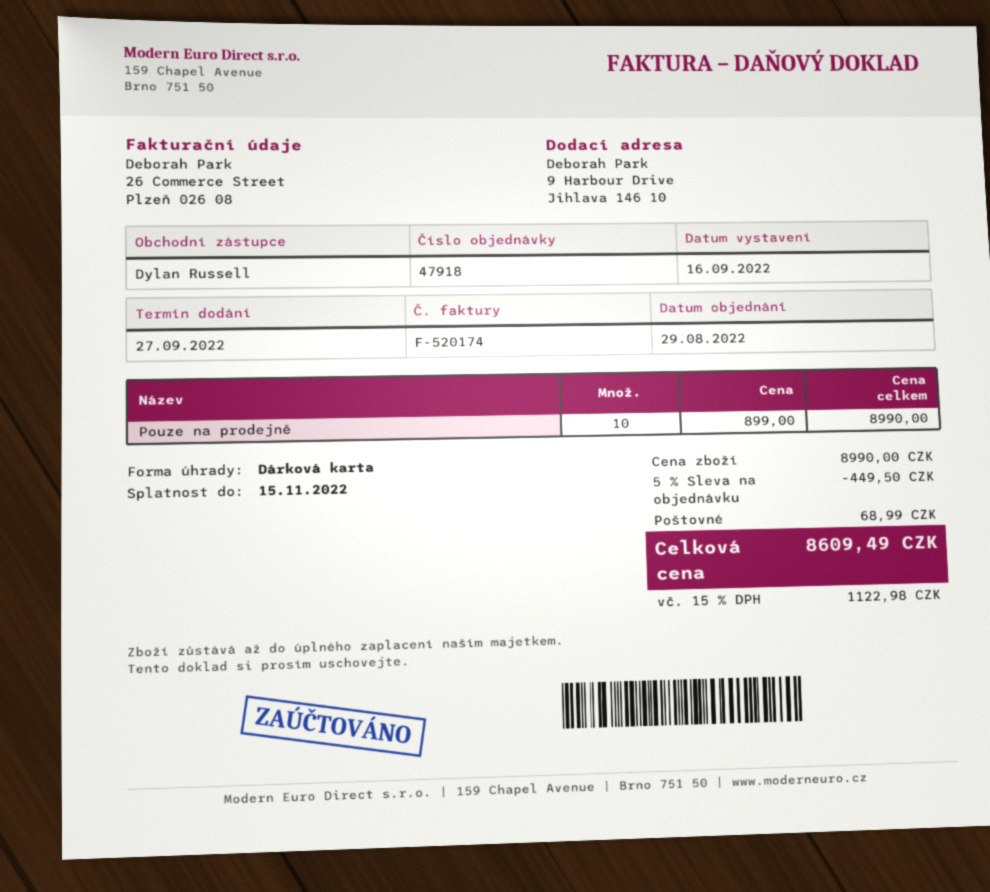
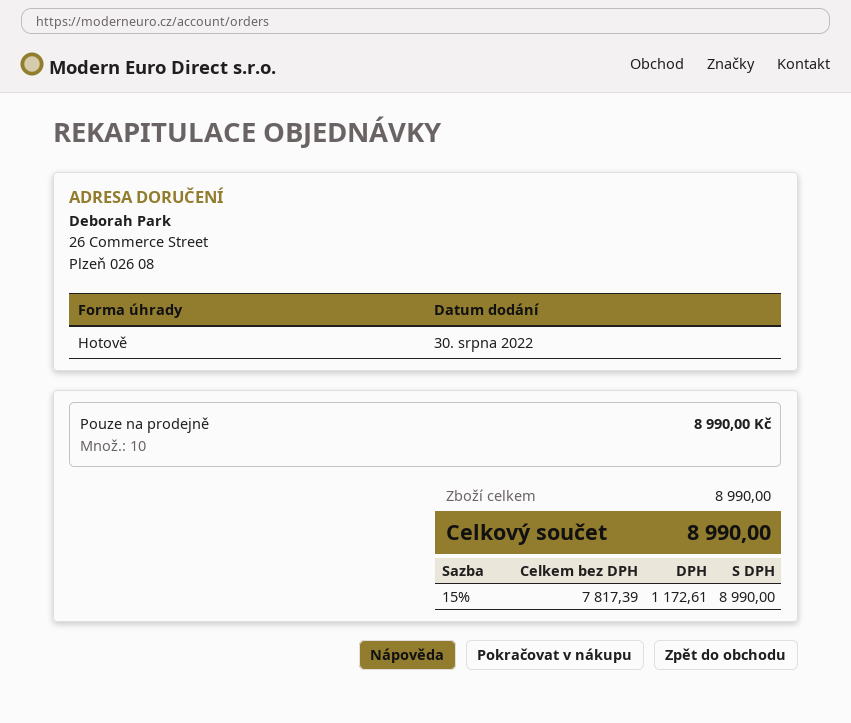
delivery date: 2022-09-27 -> 2022-08-30
payment method: gift card -> cash
ship to: 9 Harbour Drive, Jihlava 146 10 -> 26 Commerce Street, Plzeň 026 08
discount: 5% = 449.50 -> none
shipping: 68.99 -> none
tax: 15% = 1122.98 -> 15% = 1172.61
total: 8609.49 -> 8990.00

